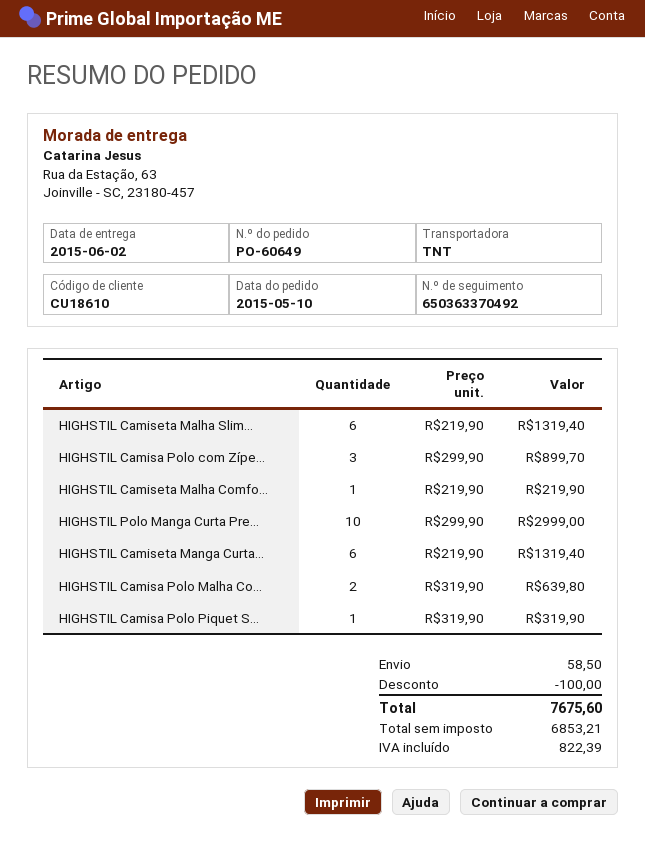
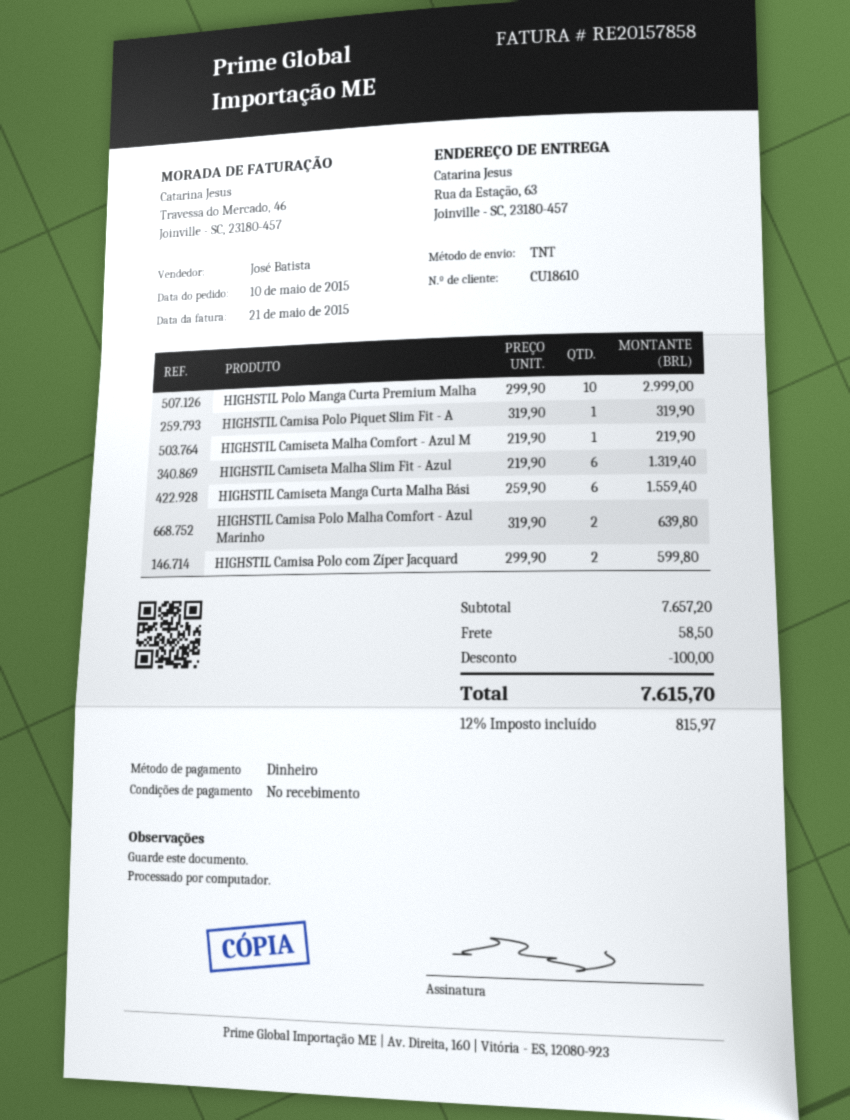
HIGHSTIL Camisa Polo com Zípe...: 3 x 299.90 = 899.70 -> 2 x 299.90 = 599.80
HIGHSTIL Camiseta Manga Curta...: 6 x 219.90 = 1319.40 -> 6 x 259.90 = 1559.40
tax: 822.39 -> 815.97
total: 7675.60 -> 7615.70

